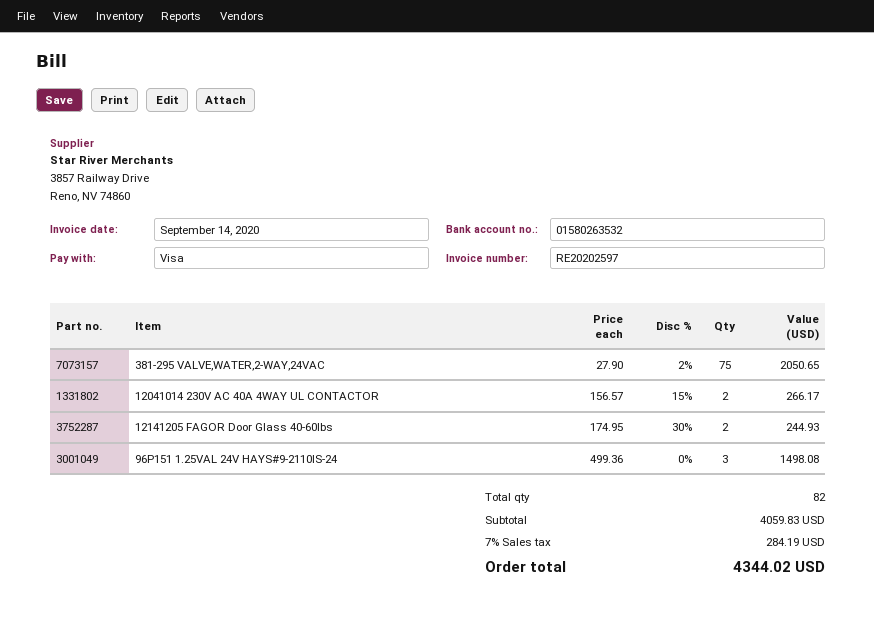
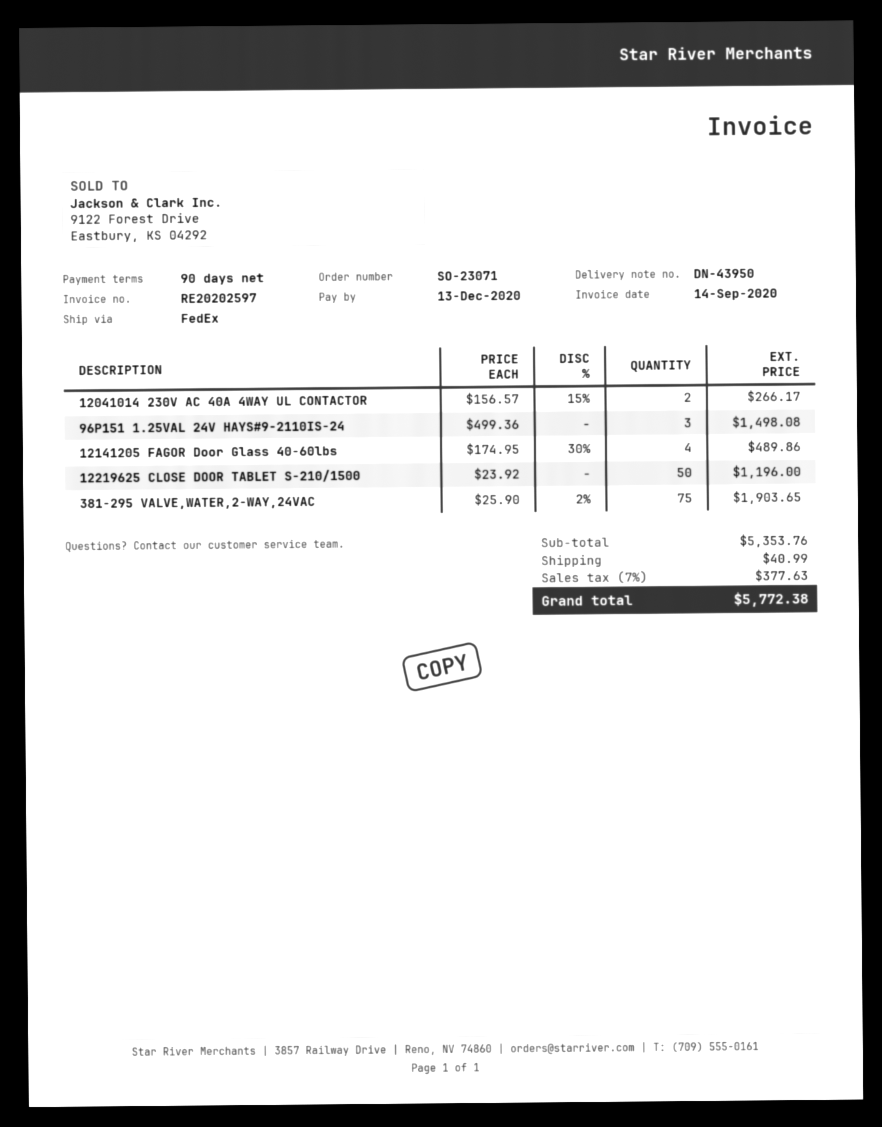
381-295 VALVE,WATER,2-WAY,24VAC: 75 x 27.90 - 2% = 2050.65 -> 75 x 25.90 - 2% = 1903.65
12141205 FAGOR Door Glass 40-60lbs: 2 x 174.95 - 30% = 244.93 -> 4 x 174.95 - 30% = 489.86
12219625 CLOSE DOOR TABLET S-210/1500: none -> 50 x 23.92 = 1196.00
subtotal: 4059.83 -> 5353.76
shipping: none -> 40.99
tax: 7% = 284.19 -> 7% = 377.63
total: 4344.02 -> 5772.38

